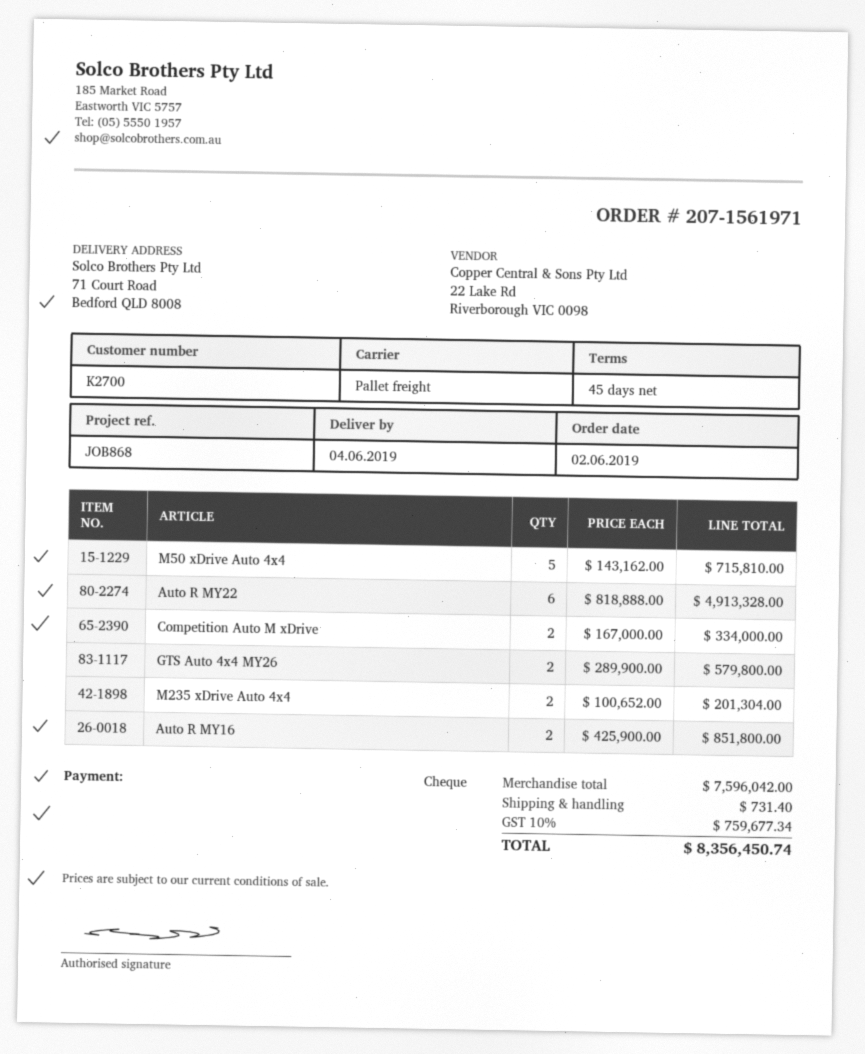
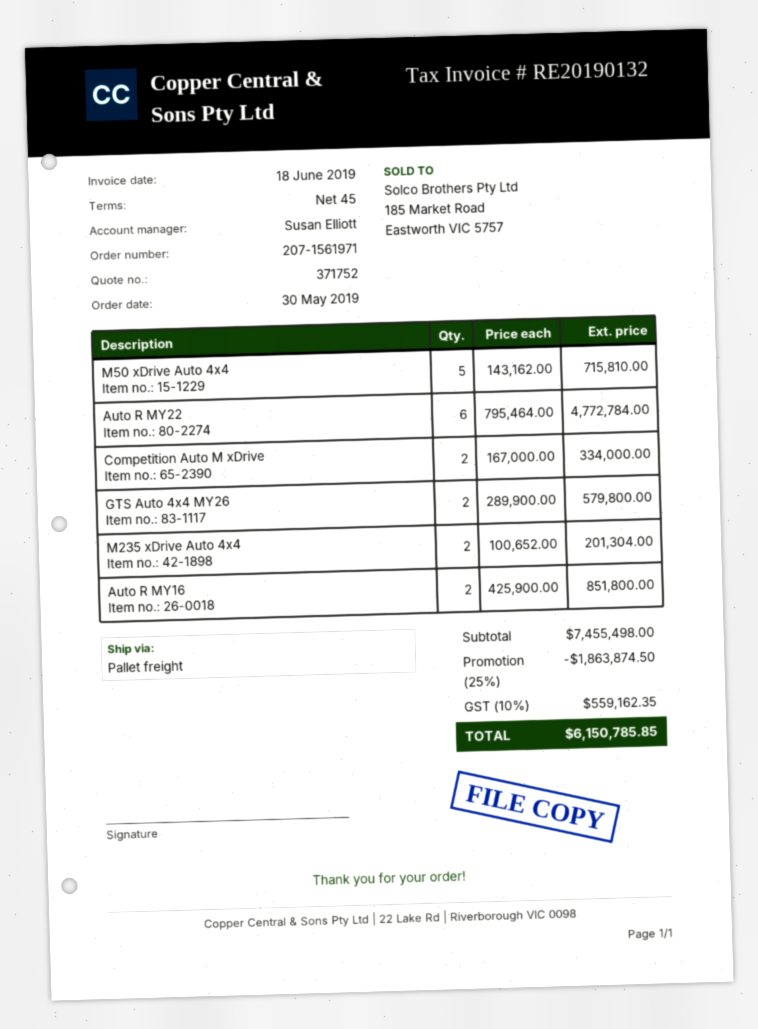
order date: 2019-06-02 -> 2019-05-30
Auto R MY22: 6 x 818888.00 = 4913328.00 -> 6 x 795464.00 = 4772784.00
subtotal: 7596042.00 -> 7455498.00
discount: none -> 25% = 1863874.50
shipping: 731.40 -> none
tax: 10% = 759677.34 -> 10% = 559162.35
total: 8356450.74 -> 6150785.85

